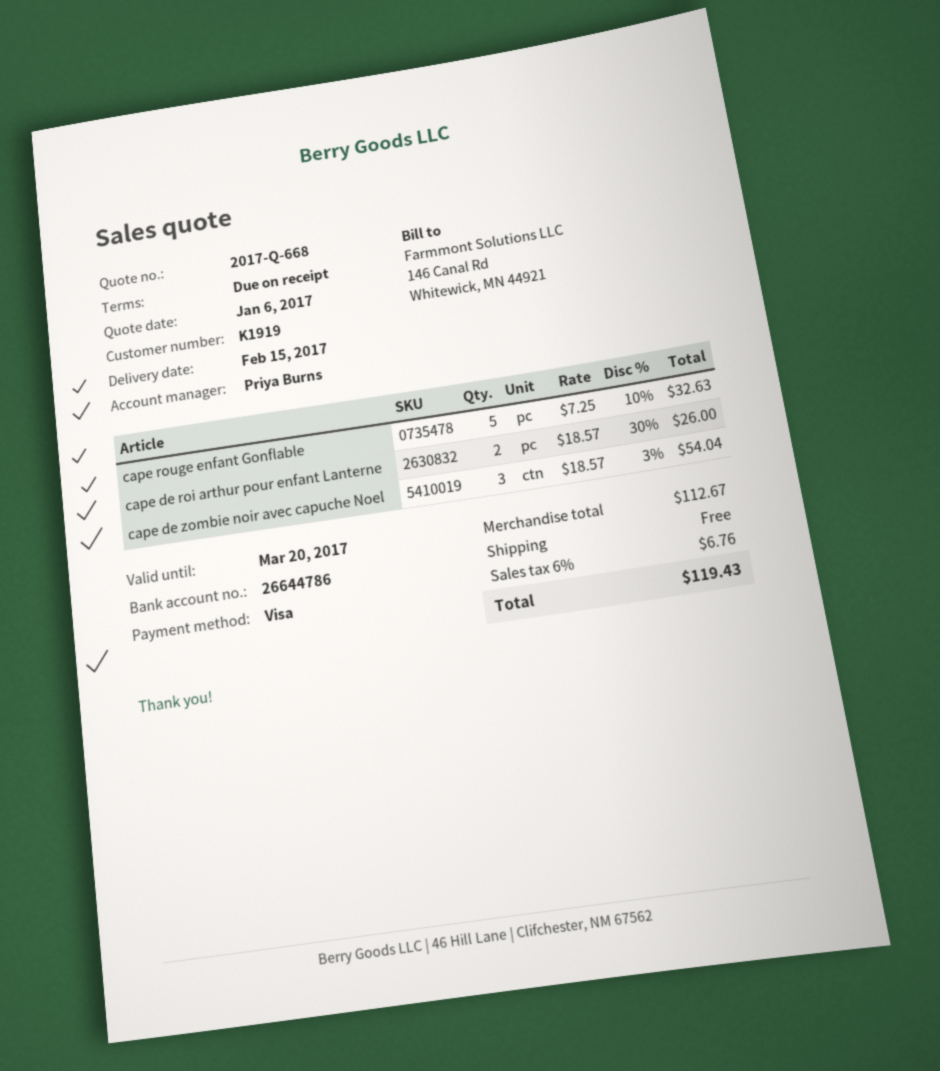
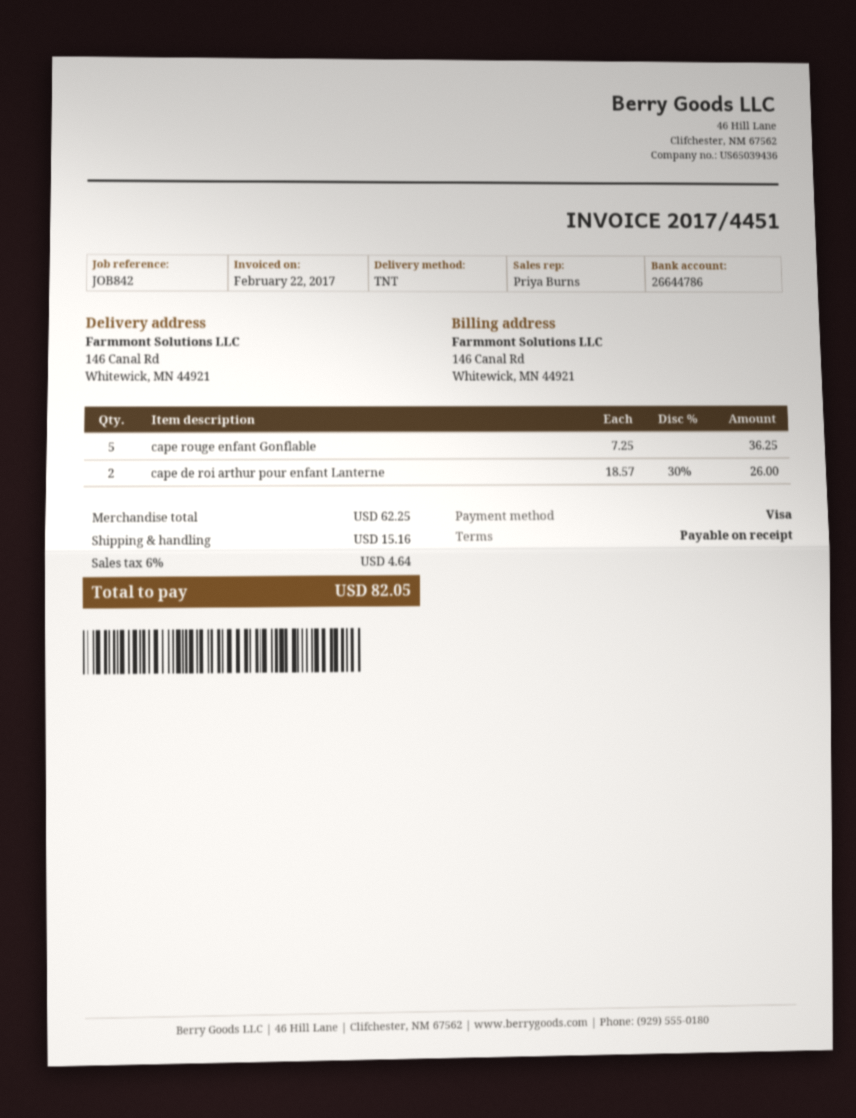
cape rouge enfant Gonflable: 5 x 7.25 - 10% = 32.63 -> 5 x 7.25 = 36.25
cape de zombie noir avec capuche Noel: 3 x 18.57 - 3% = 54.04 -> none
subtotal: 112.67 -> 62.25
shipping: 0.00 -> 15.16
tax: 6% = 6.76 -> 6% = 4.64
total: 119.43 -> 82.05

